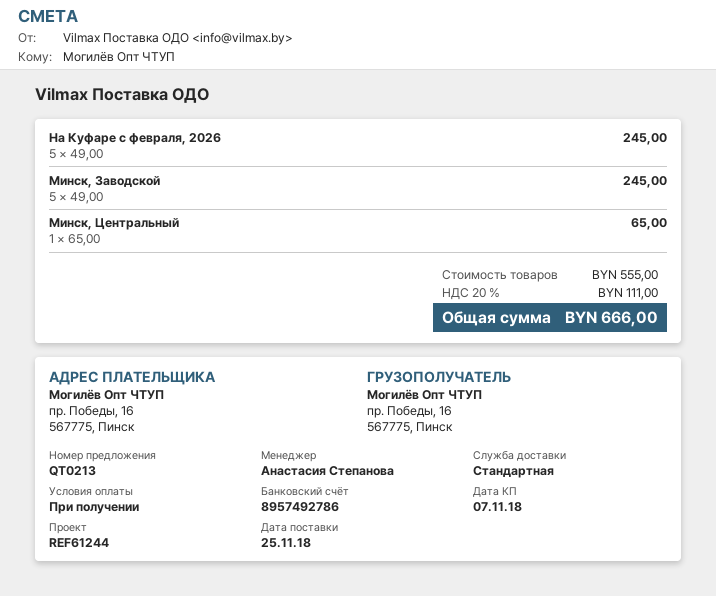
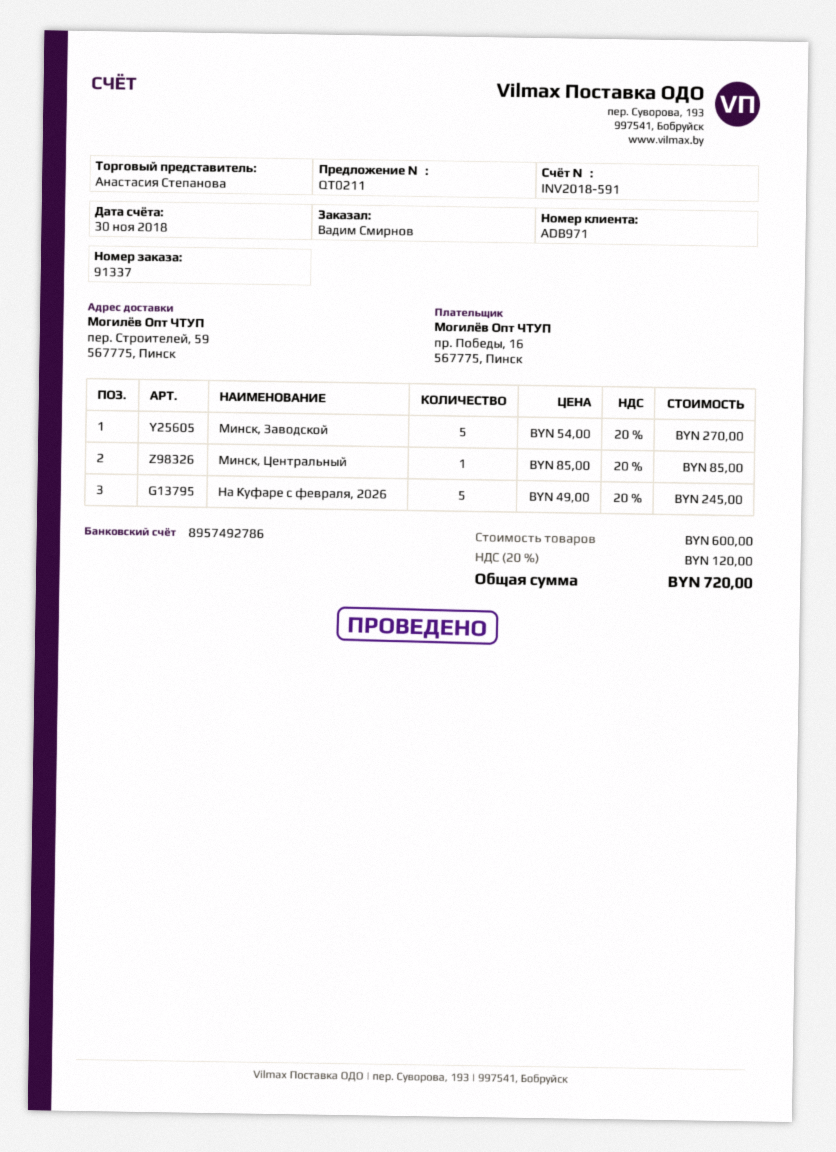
quote number: QT0213 -> QT0211
ship to: пр. Победы, 16, 567775, Пинск -> пер. Строителей, 59, 567775, Пинск
Минск, Заводской: 5 x 49.00 = 245.00 -> 5 x 54.00 = 270.00
Минск, Центральный: 1 x 65.00 = 65.00 -> 1 x 85.00 = 85.00
subtotal: 555.00 -> 600.00
tax: 20% = 111.00 -> 20% = 120.00
total: 666.00 -> 720.00

